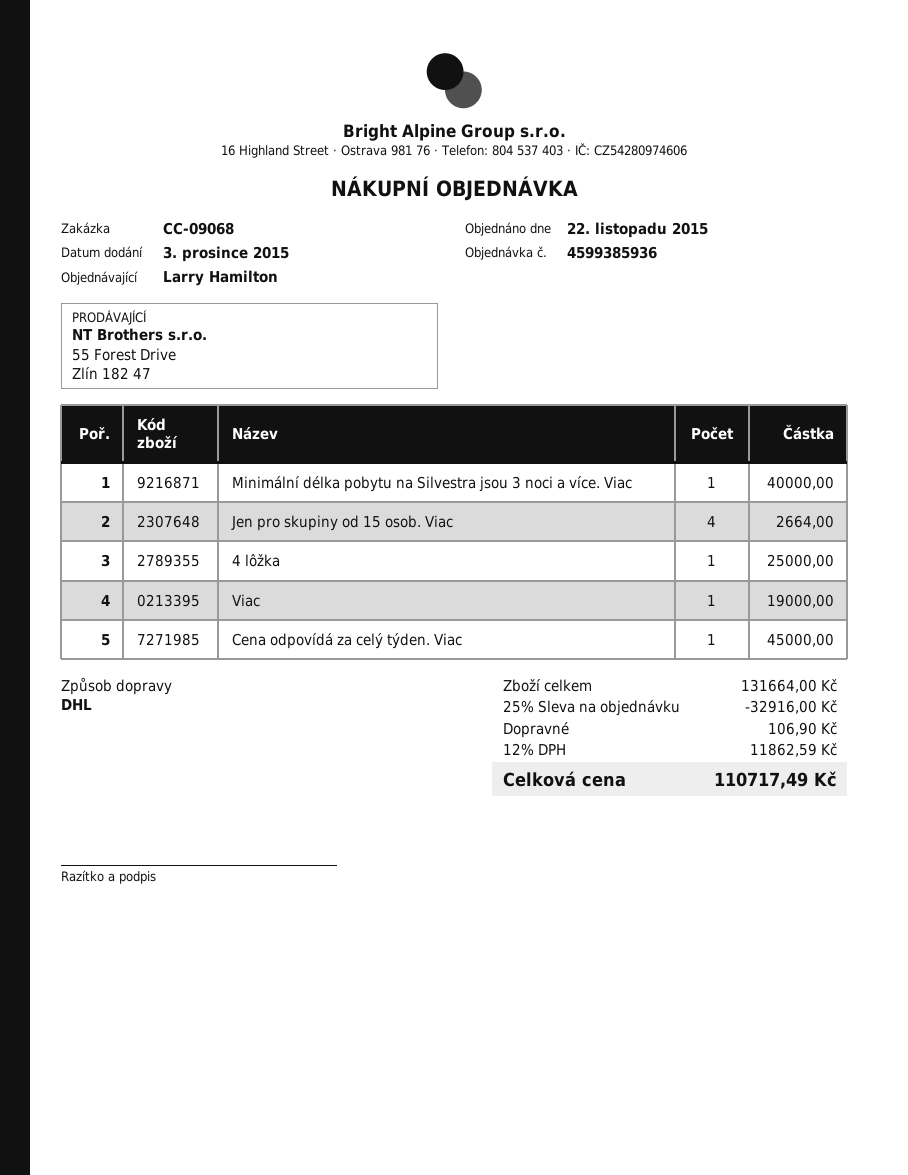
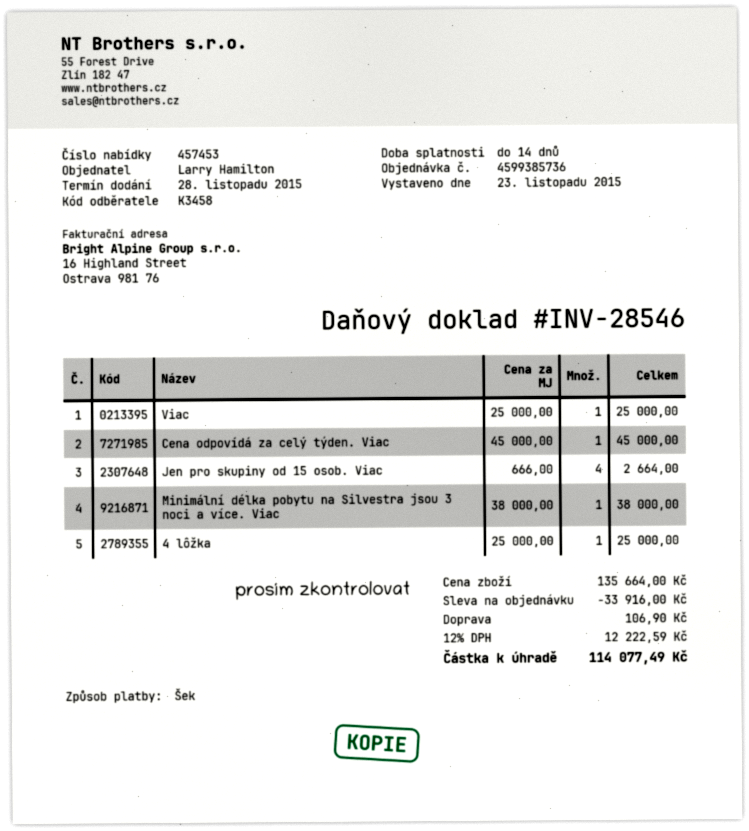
order number: 4599385936 -> 4599385736
delivery date: 2015-12-03 -> 2015-11-28
Minimální délka pobytu na Silvestra jsou 3 noci a více. Viac: 1 for 40000.00 -> 1 for 38000.00
Viac: 1 for 19000.00 -> 1 for 25000.00
subtotal: 131664.00 -> 135664.00
discount: 32916.00 -> 33916.00
tax: 12% = 11862.59 -> 12% = 12222.59
total: 110717.49 -> 114077.49

